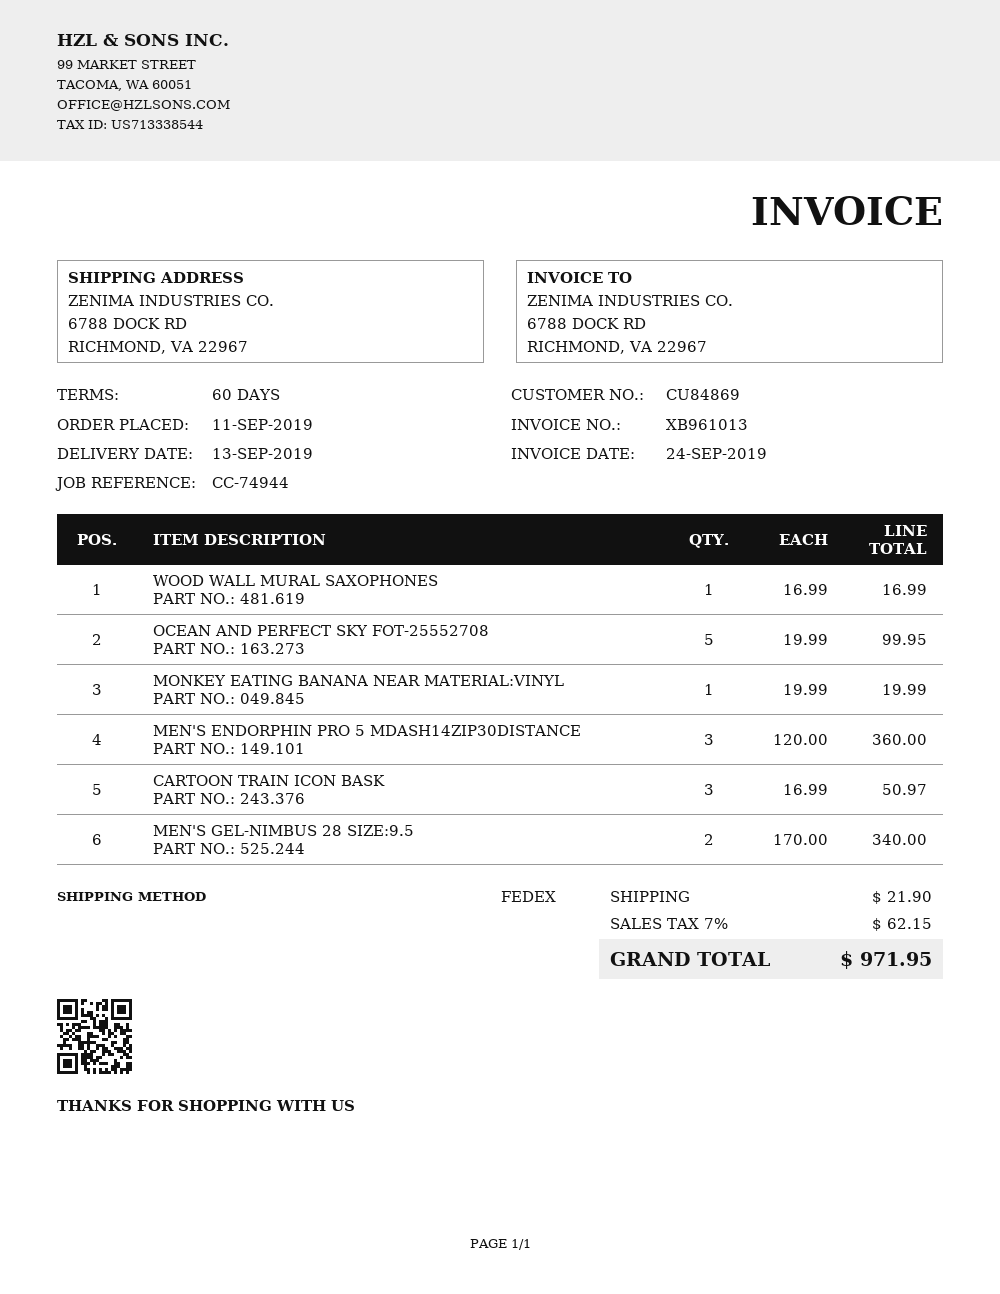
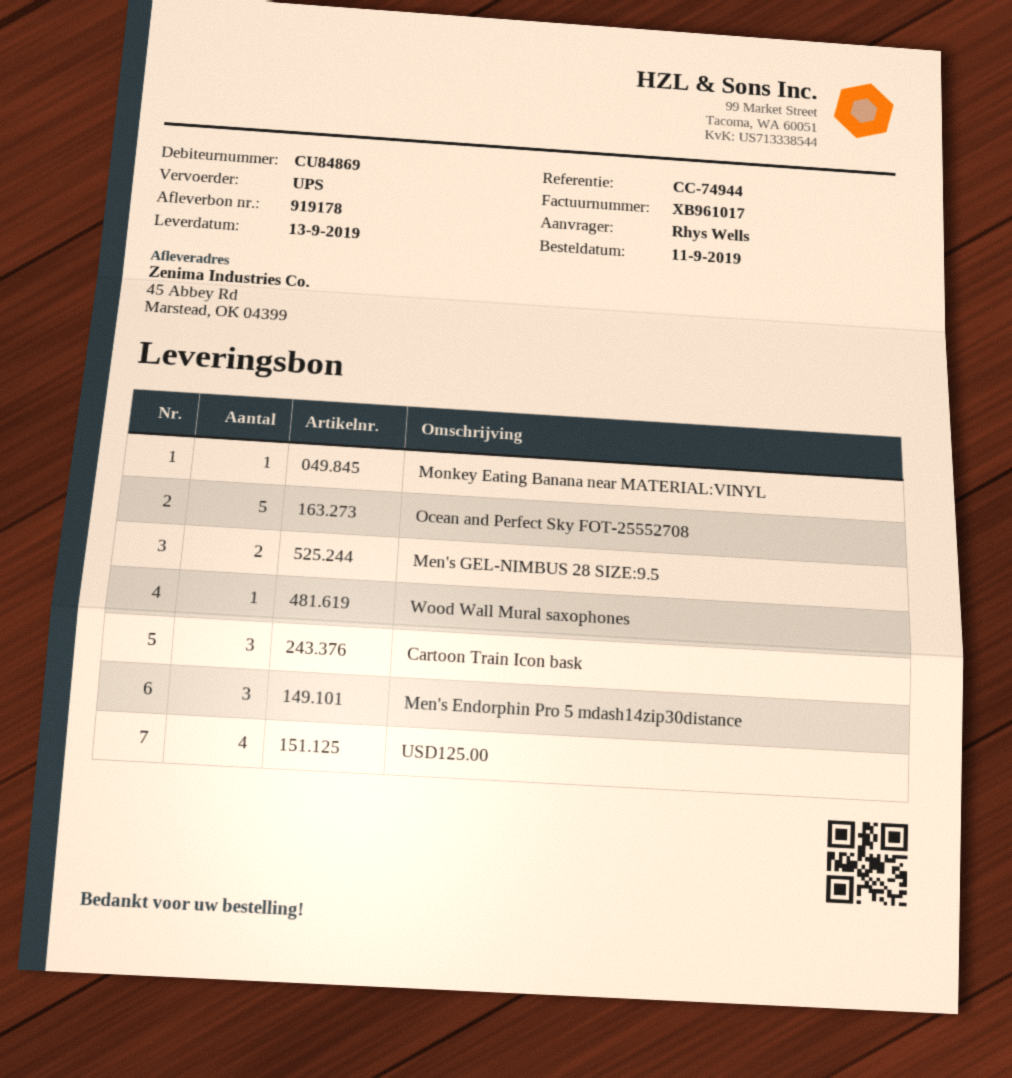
invoice number: XB961013 -> XB961017
shipping method: FedEx -> UPS
ship to: 6788 DOCK RD, RICHMOND, VA 22967 -> 45 Abbey Rd, Marstead, OK 04399
USD125.00: none -> 4

